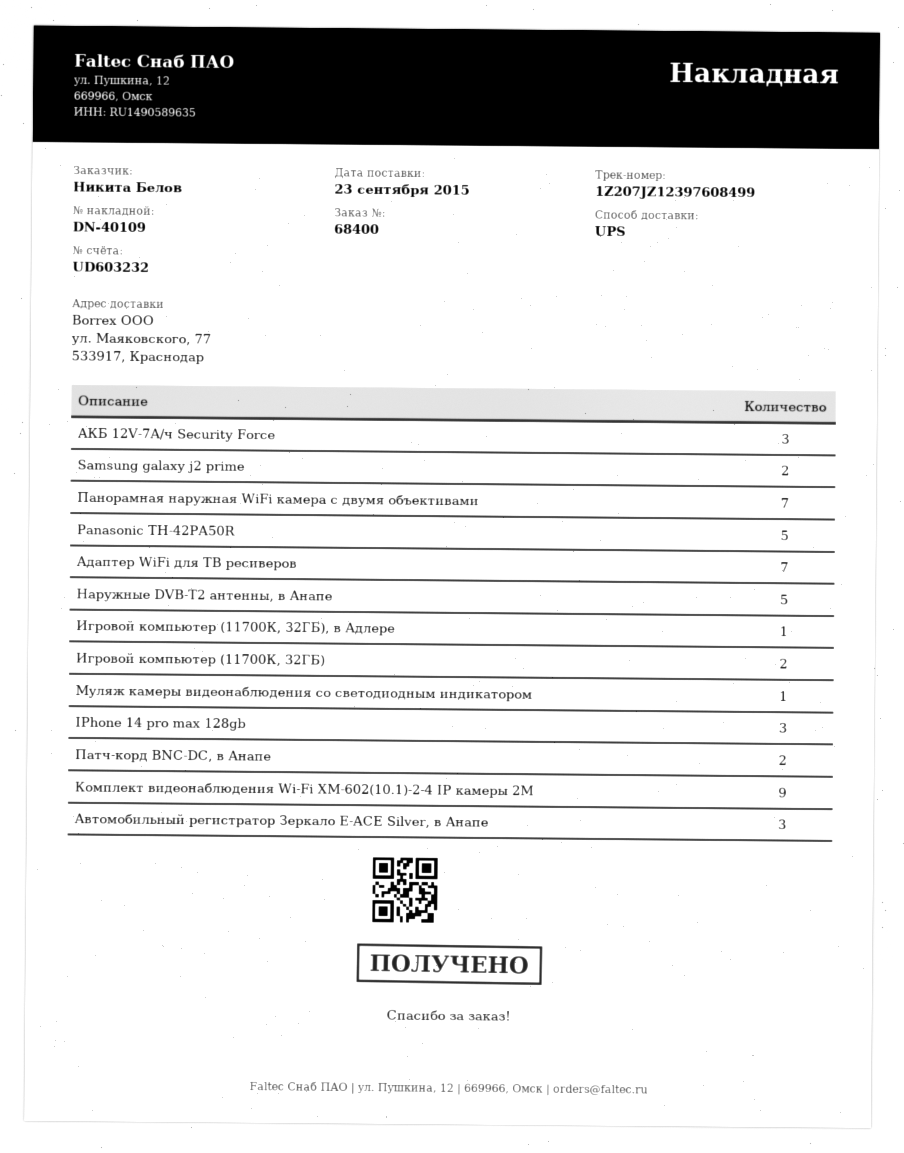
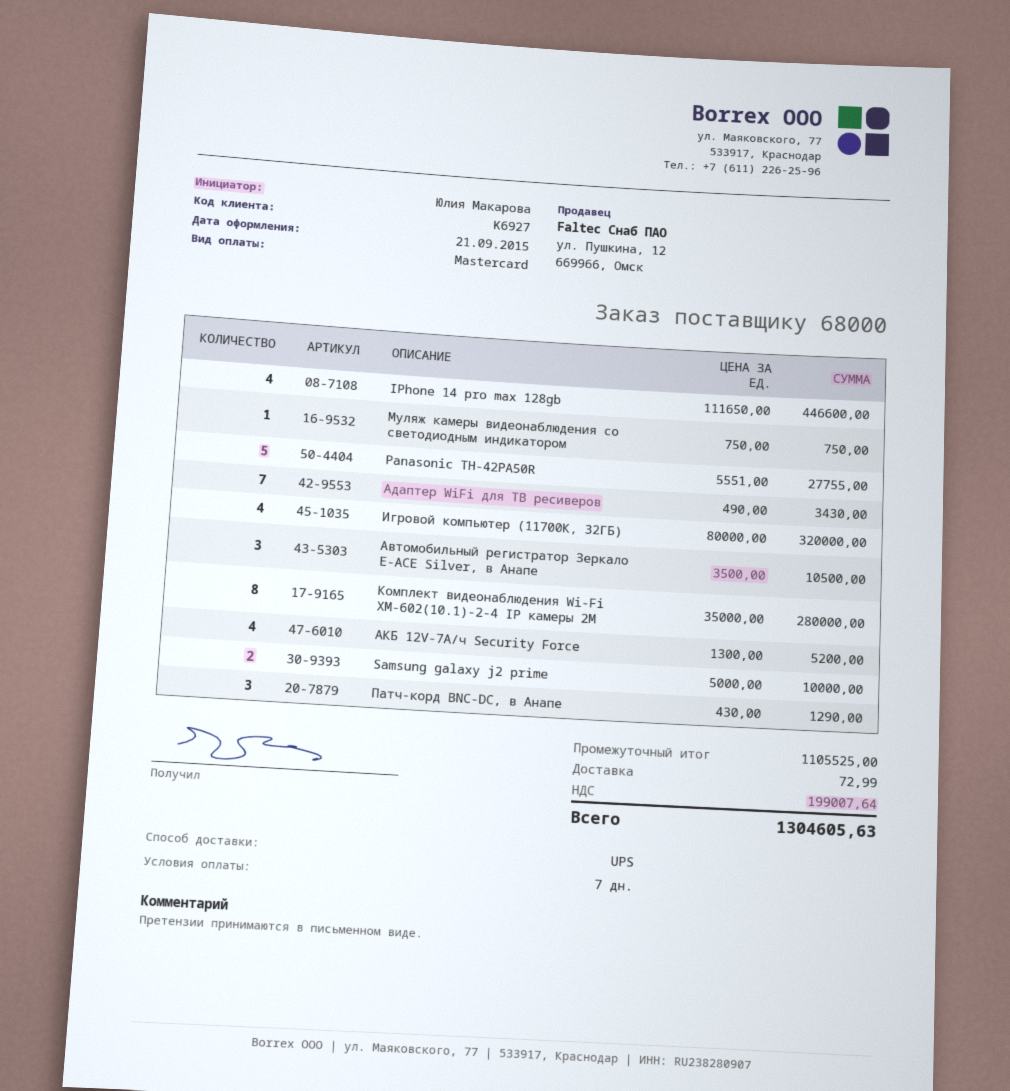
order number: 68400 -> 68000
ordered by: Никита Белов -> Юлия Макарова
АКБ 12V-7А/ч Seсurity Force: 3 -> 4
Панорамная наружная WiFi камера с двумя объективами: 7 -> none
Наружные DVB-T2 антенны, в Анапе: 5 -> none
Игровой компьютер (11700К, 32ГБ), в Адлере: 1 -> none
Игровой компьютер (11700К, 32ГБ): 2 -> 4
IPhone 14 pro max 128gb: 3 -> 4
Патч-корд BNC-DC, в Анапе: 2 -> 3
Комплект видеонаблюдения Wi-Fi XM-602(10.1)-2-4 IP камеры 2M: 9 -> 8

